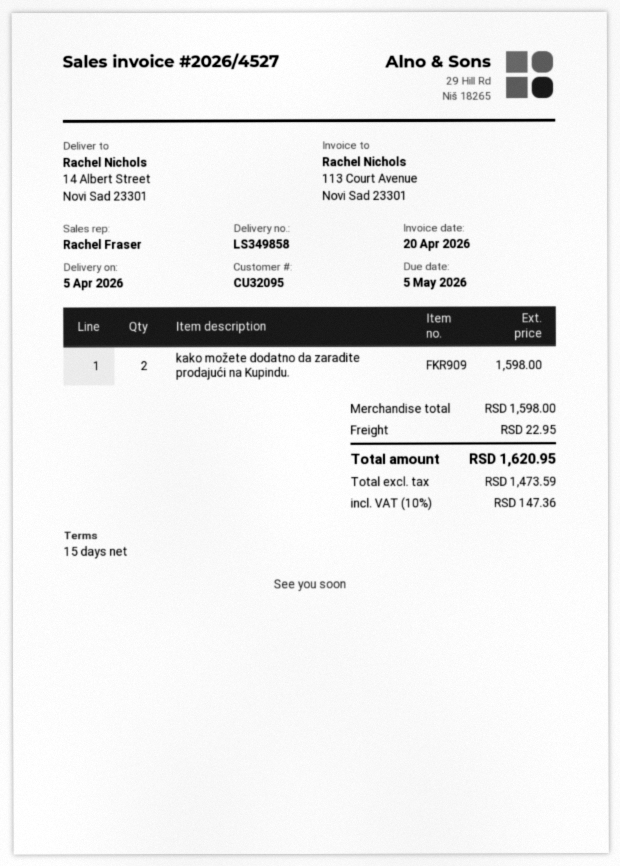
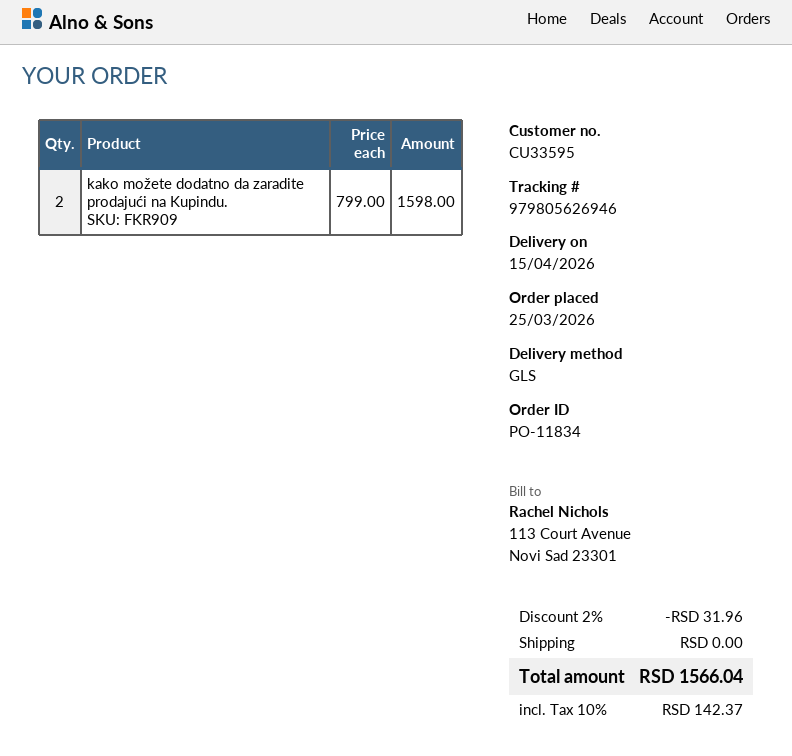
delivery date: 2026-04-05 -> 2026-04-15
customer number: CU32095 -> CU33595
discount: none -> 2% = 31.96
shipping: 22.95 -> 0.00
tax: 10% = 147.36 -> 10% = 142.37
total: 1620.95 -> 1566.04

